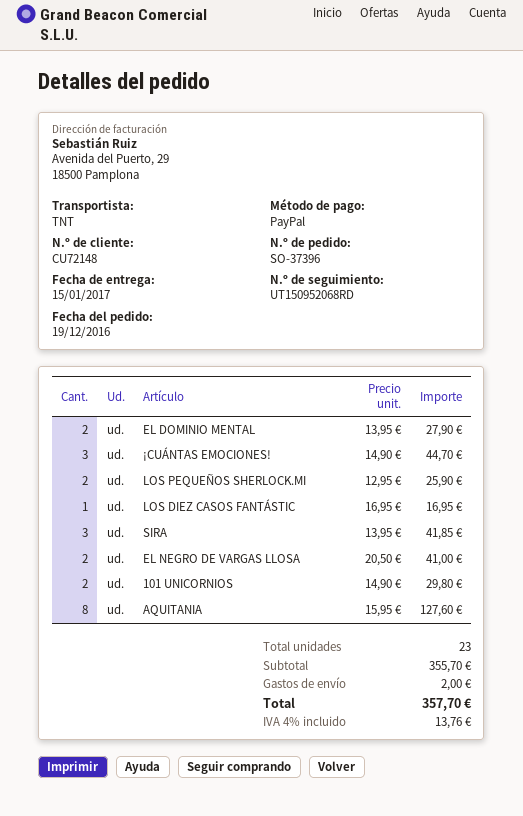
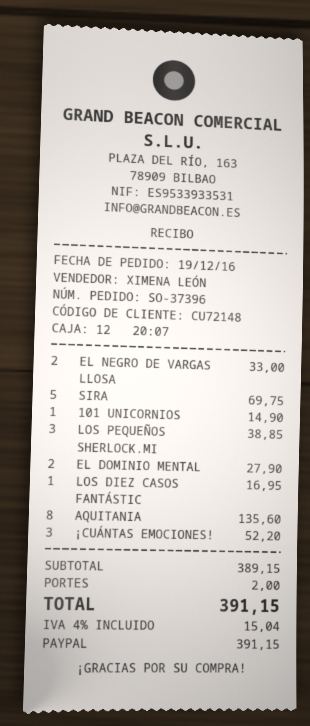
¡CUÁNTAS EMOCIONES!: 3 for 44.70 -> 3 for 52.20
LOS PEQUEÑOS SHERLOCK.MI: 2 for 25.90 -> 3 for 38.85
SIRA: 3 for 41.85 -> 5 for 69.75
EL NEGRO DE VARGAS LLOSA: 2 for 41.00 -> 2 for 33.00
101 UNICORNIOS: 2 for 29.80 -> 1 for 14.90
AQUITANIA: 8 for 127.60 -> 8 for 135.60
subtotal: 355.70 -> 389.15
tax: 4% = 13.76 -> 4% = 15.04
total: 357.70 -> 391.15

